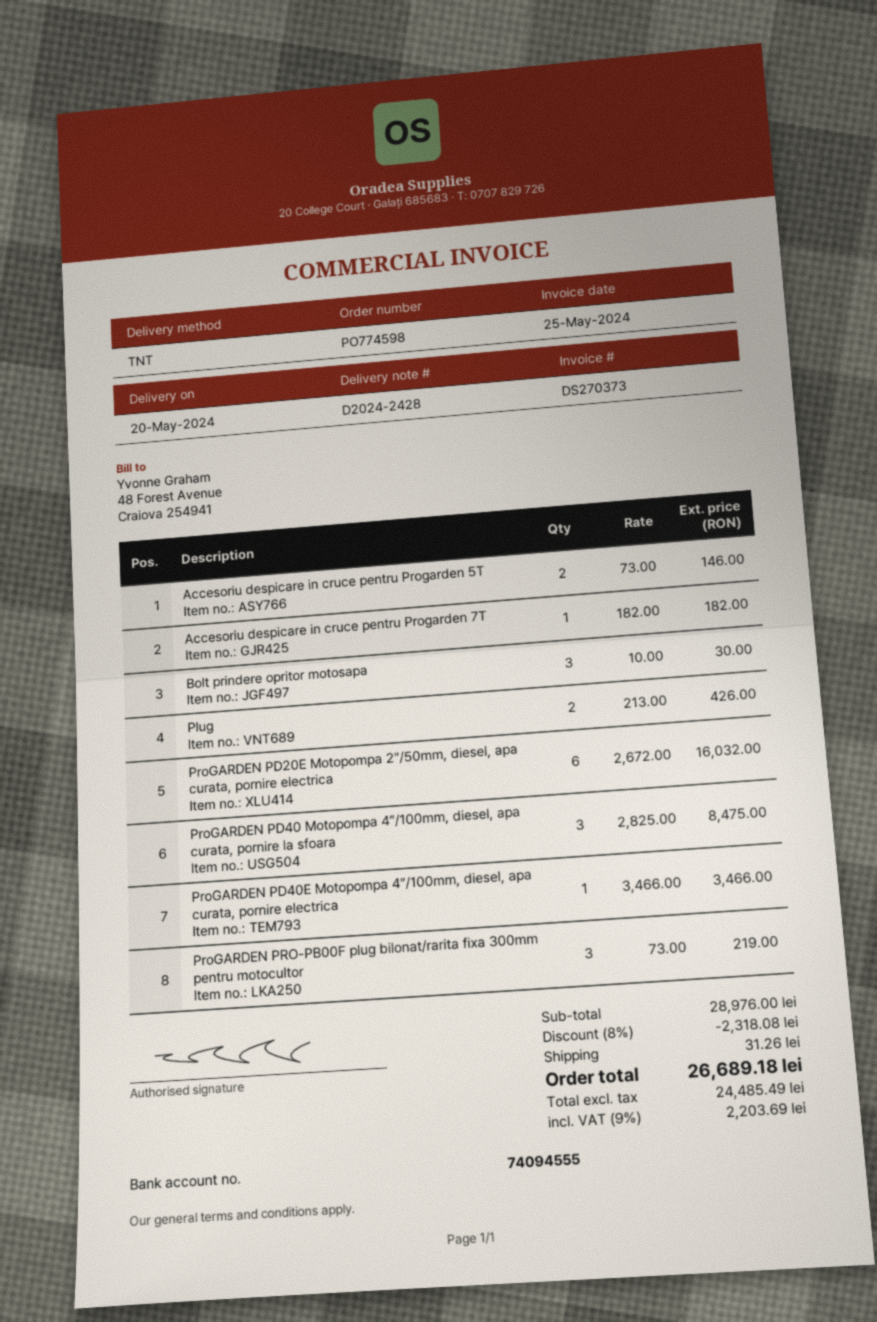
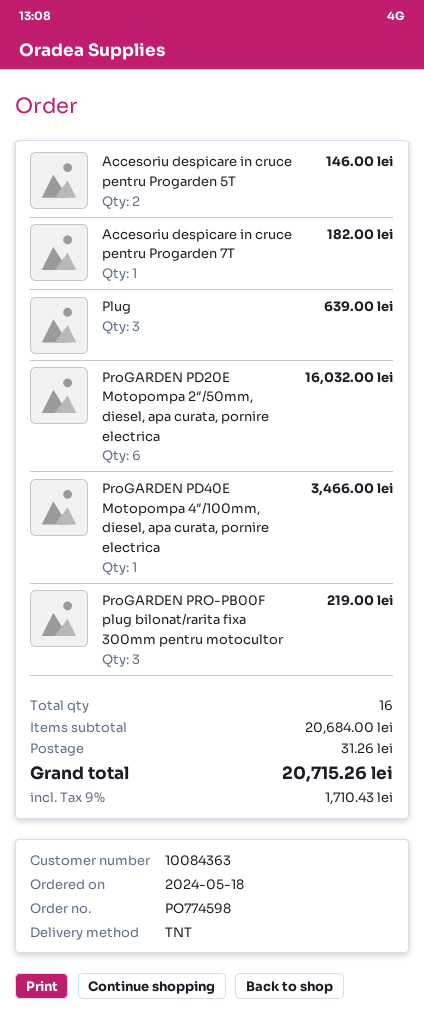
Bolt prindere opritor motosapa: 3 for 30.00 -> none
Plug: 2 for 426.00 -> 3 for 639.00
ProGARDEN PD40 Motopompa 4″/100mm, diesel, apa curata, pornire la sfoara: 3 for 8475.00 -> none
subtotal: 28976.00 -> 20684.00
discount: 8% = 2318.08 -> none
tax: 9% = 2203.69 -> 9% = 1710.43
total: 26689.18 -> 20715.26

